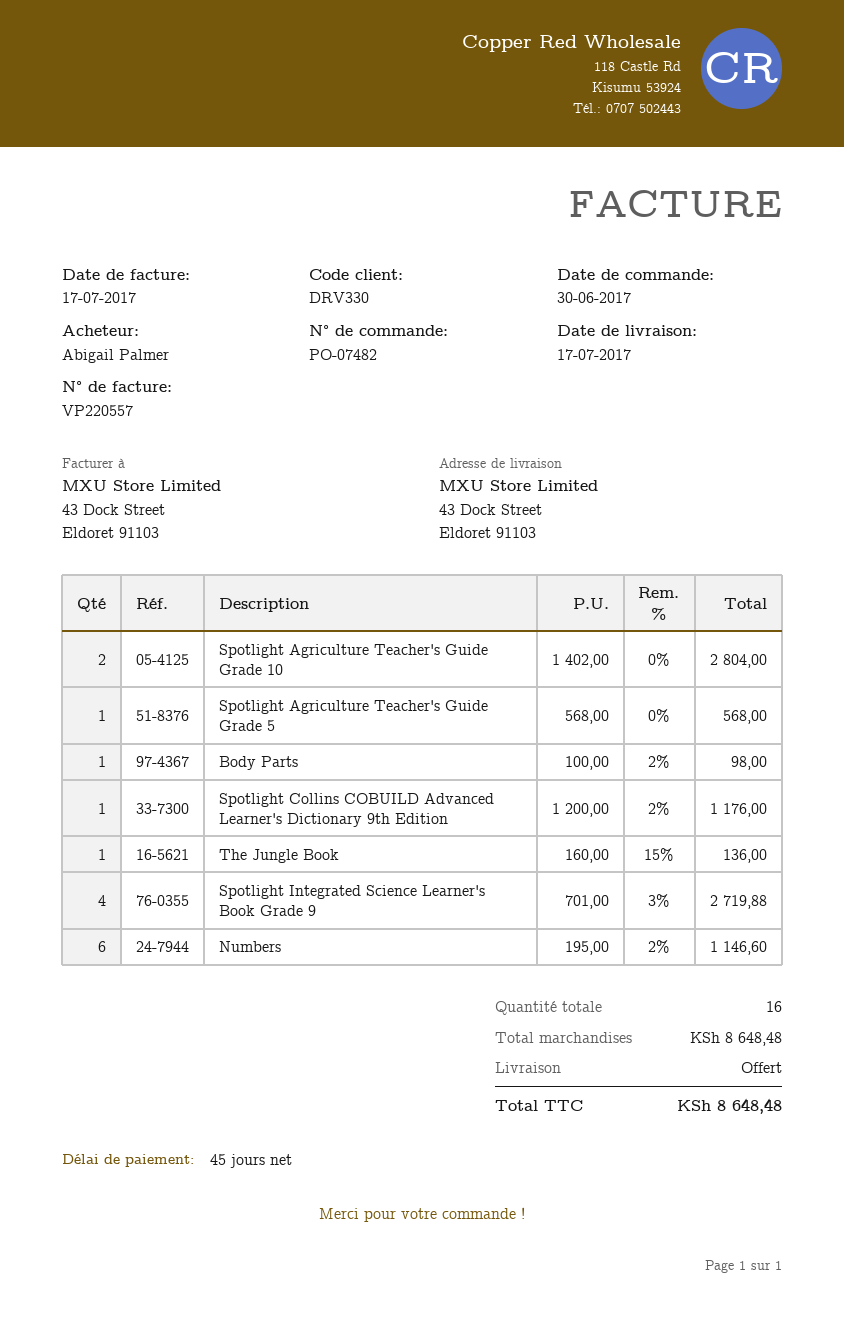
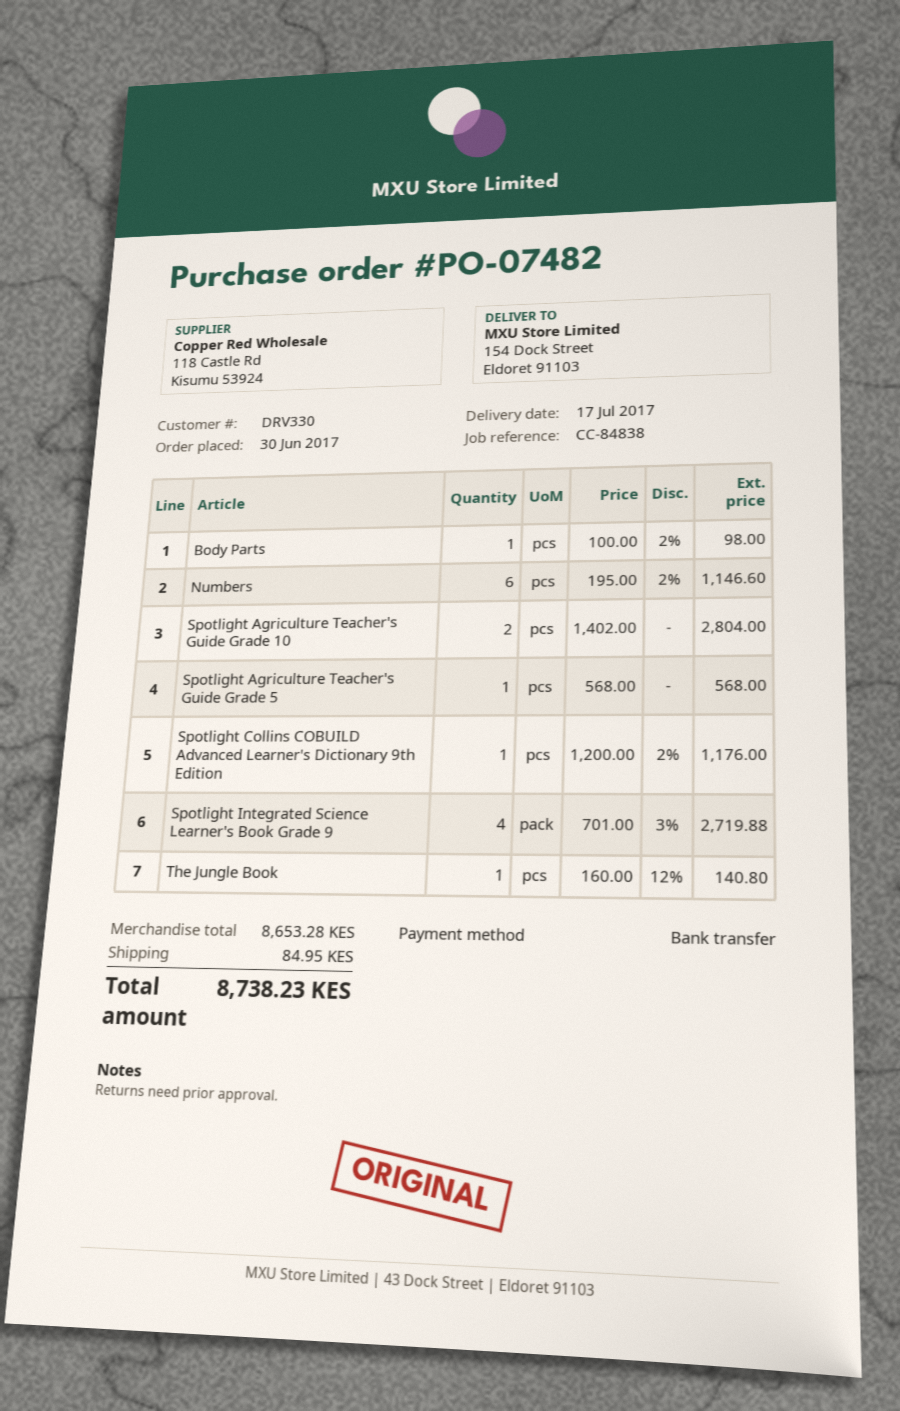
ship to: 43 Dock Street, Eldoret 91103 -> 154 Dock Street, Eldoret 91103
The Jungle Book: 1 x 160.00 - 15% = 136.00 -> 1 x 160.00 - 12% = 140.80
subtotal: 8648.48 -> 8653.28
shipping: 0.00 -> 84.95
total: 8648.48 -> 8738.23

